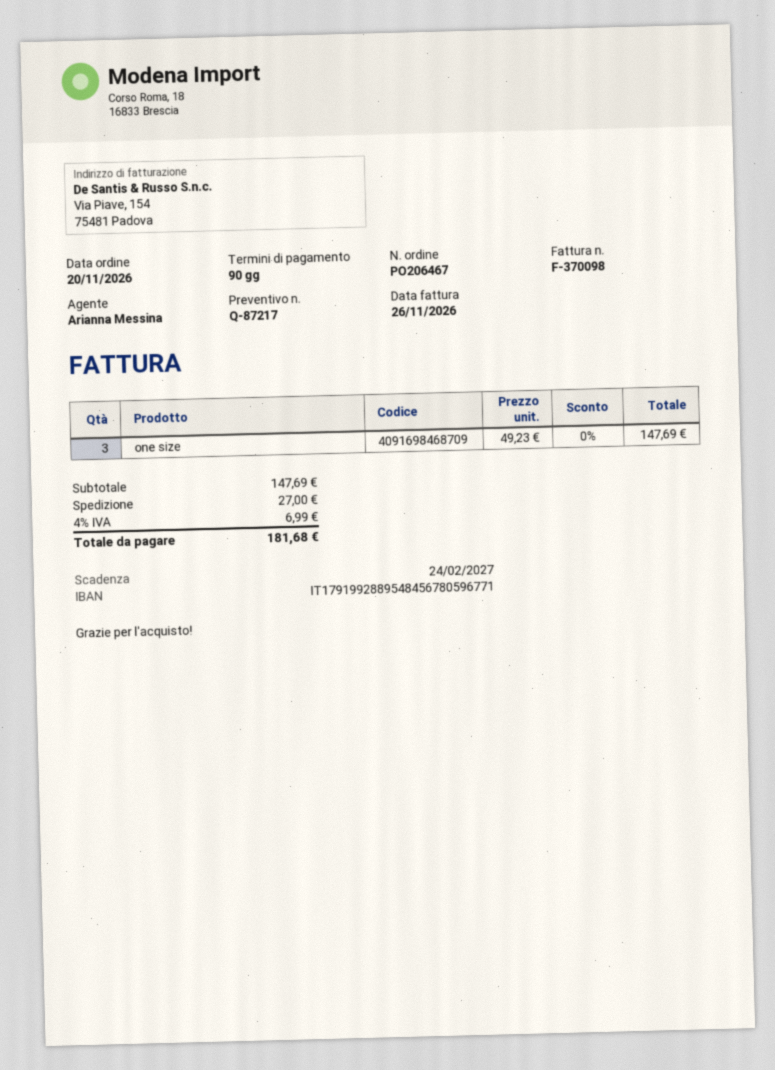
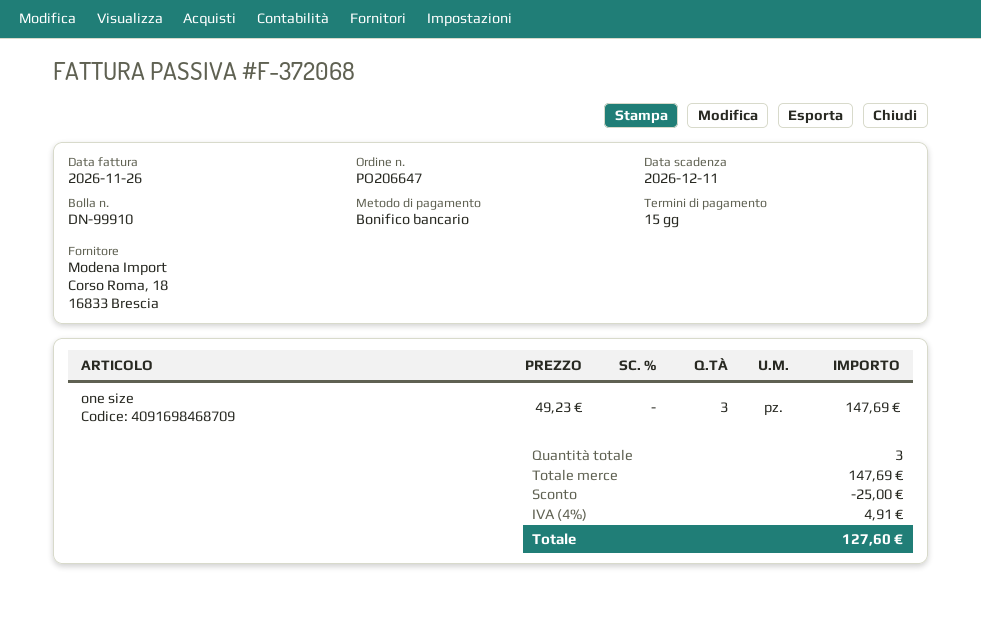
order number: PO206467 -> PO206647
invoice number: F-370098 -> F-372068
payment terms: 90 days -> 15 days
due date: 2027-02-24 -> 2026-12-11
discount: none -> 25.00
shipping: 27.00 -> none
tax: 4% = 6.99 -> 4% = 4.91
total: 181.68 -> 127.60

